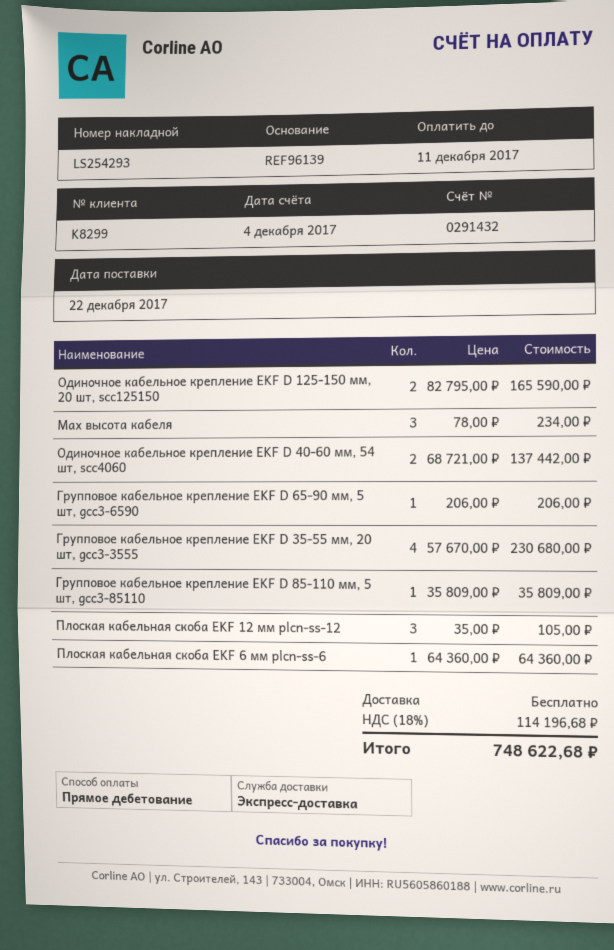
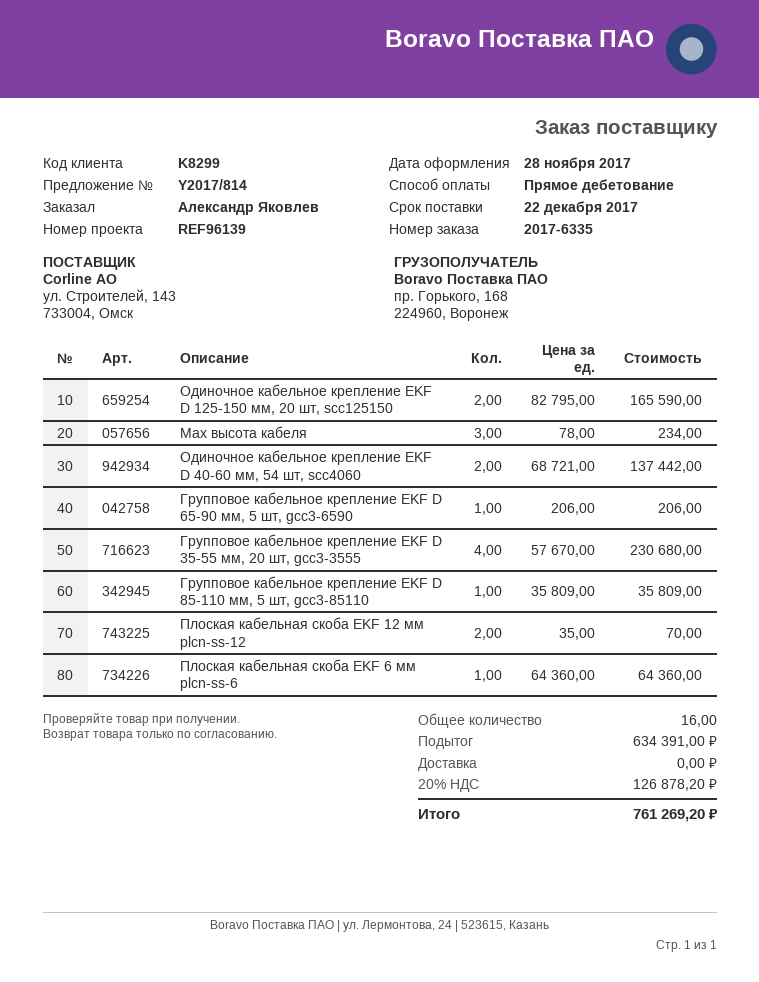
Плоская кабельная скоба EKF 12 мм plcn-ss-12: 3 x 35.00 = 105.00 -> 2 x 35.00 = 70.00
tax: 18% = 114196.68 -> 20% = 126878.20
total: 748622.68 -> 761269.20

